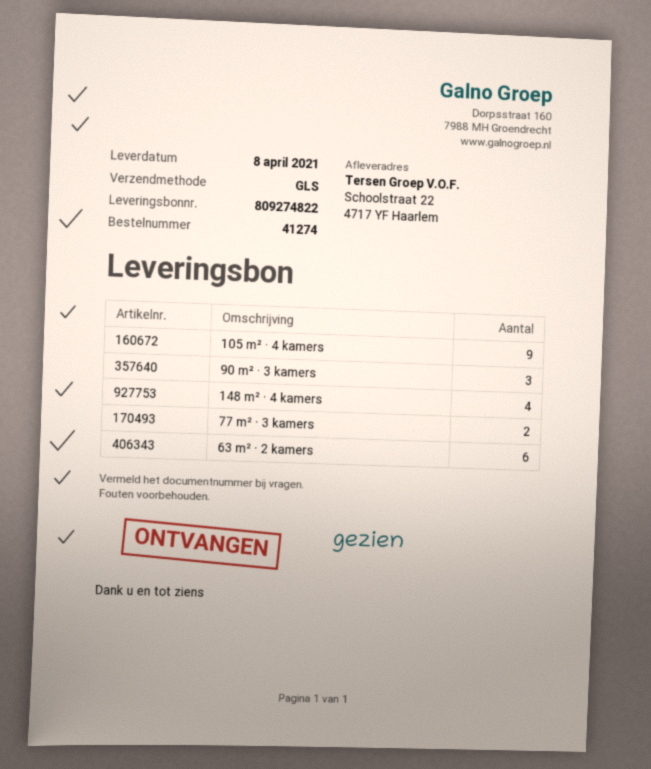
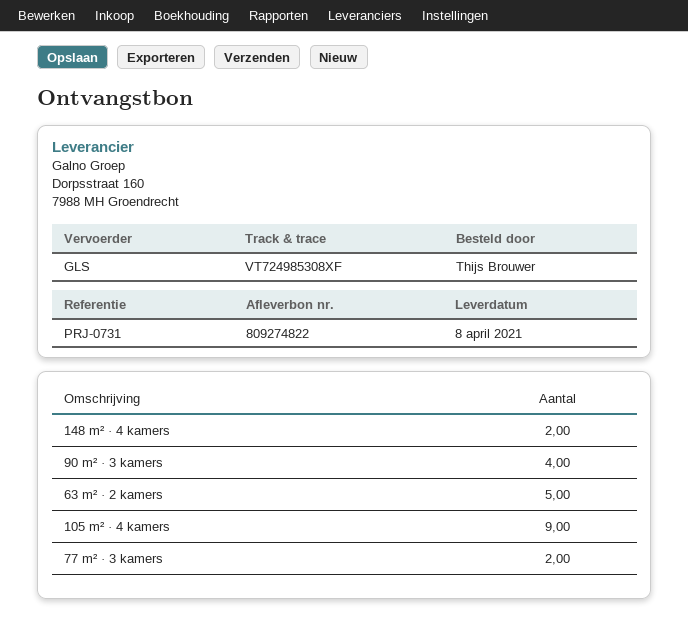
90 m² · 3 kamers: 3 -> 4
148 m² · 4 kamers: 4 -> 2
63 m² · 2 kamers: 6 -> 5

